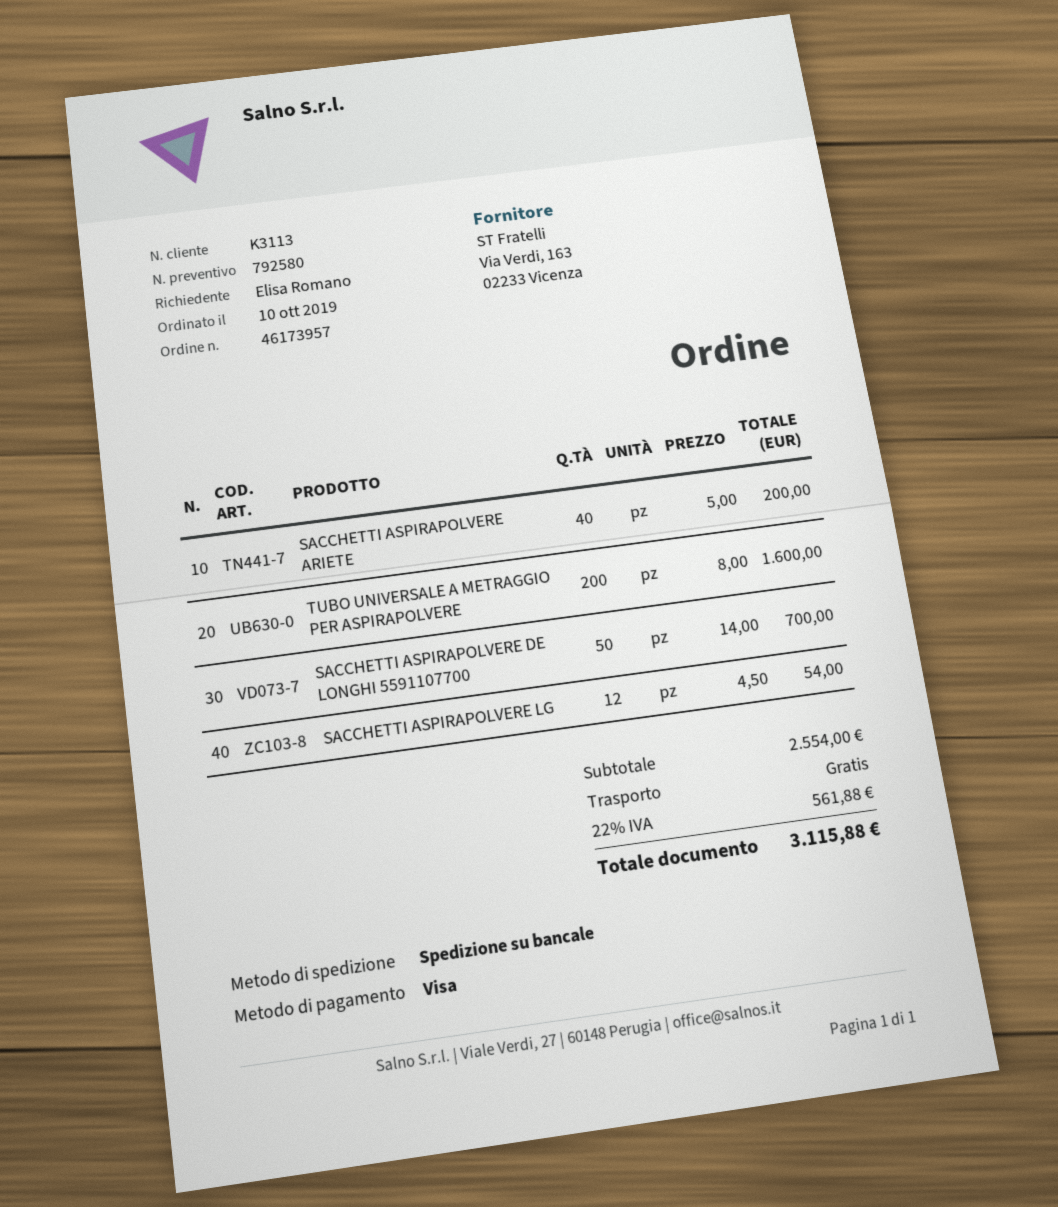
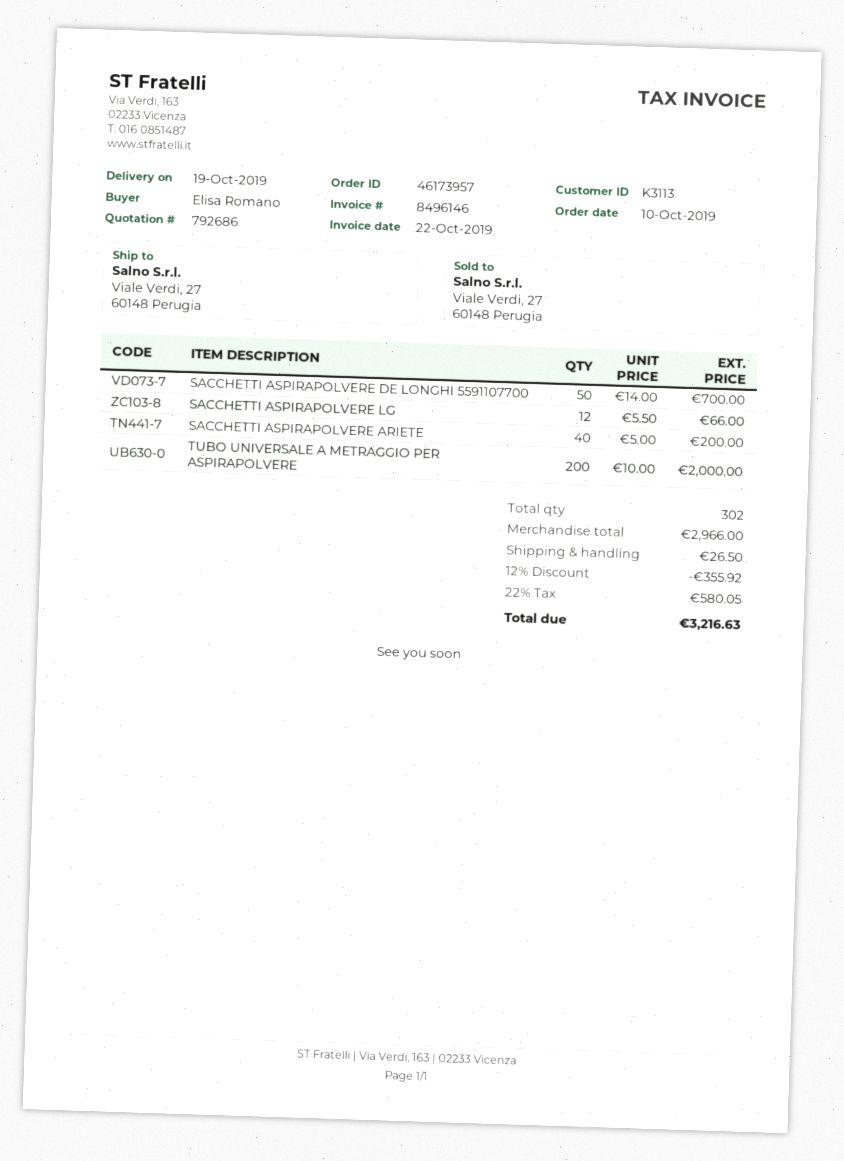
quote number: 792580 -> 792686
TUBO UNIVERSALE A METRAGGIO PER ASPIRAPOLVERE: 200 x 8.00 = 1600.00 -> 200 x 10.00 = 2000.00
SACCHETTI ASPIRAPOLVERE LG: 12 x 4.50 = 54.00 -> 12 x 5.50 = 66.00
subtotal: 2554.00 -> 2966.00
discount: none -> 12% = 355.92
shipping: 0.00 -> 26.50
tax: 22% = 561.88 -> 22% = 580.05
total: 3115.88 -> 3216.63

